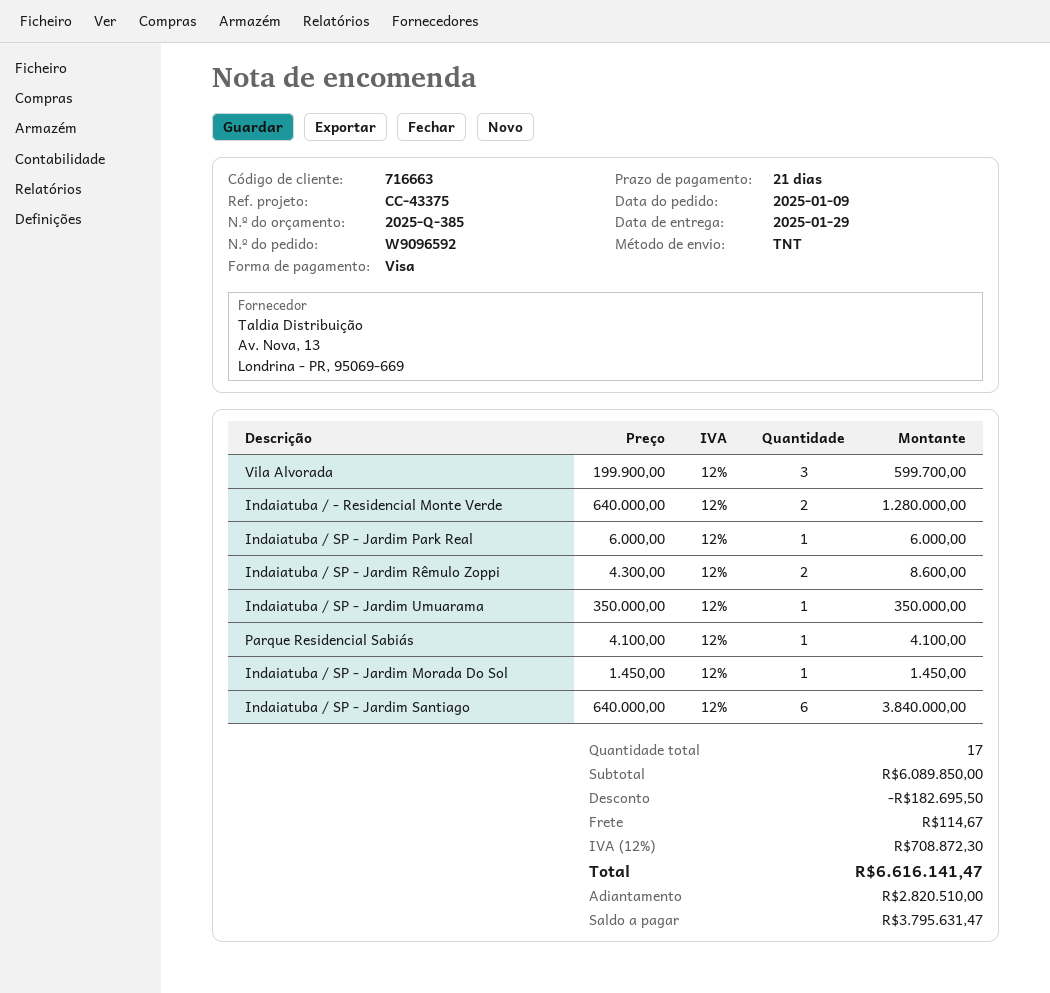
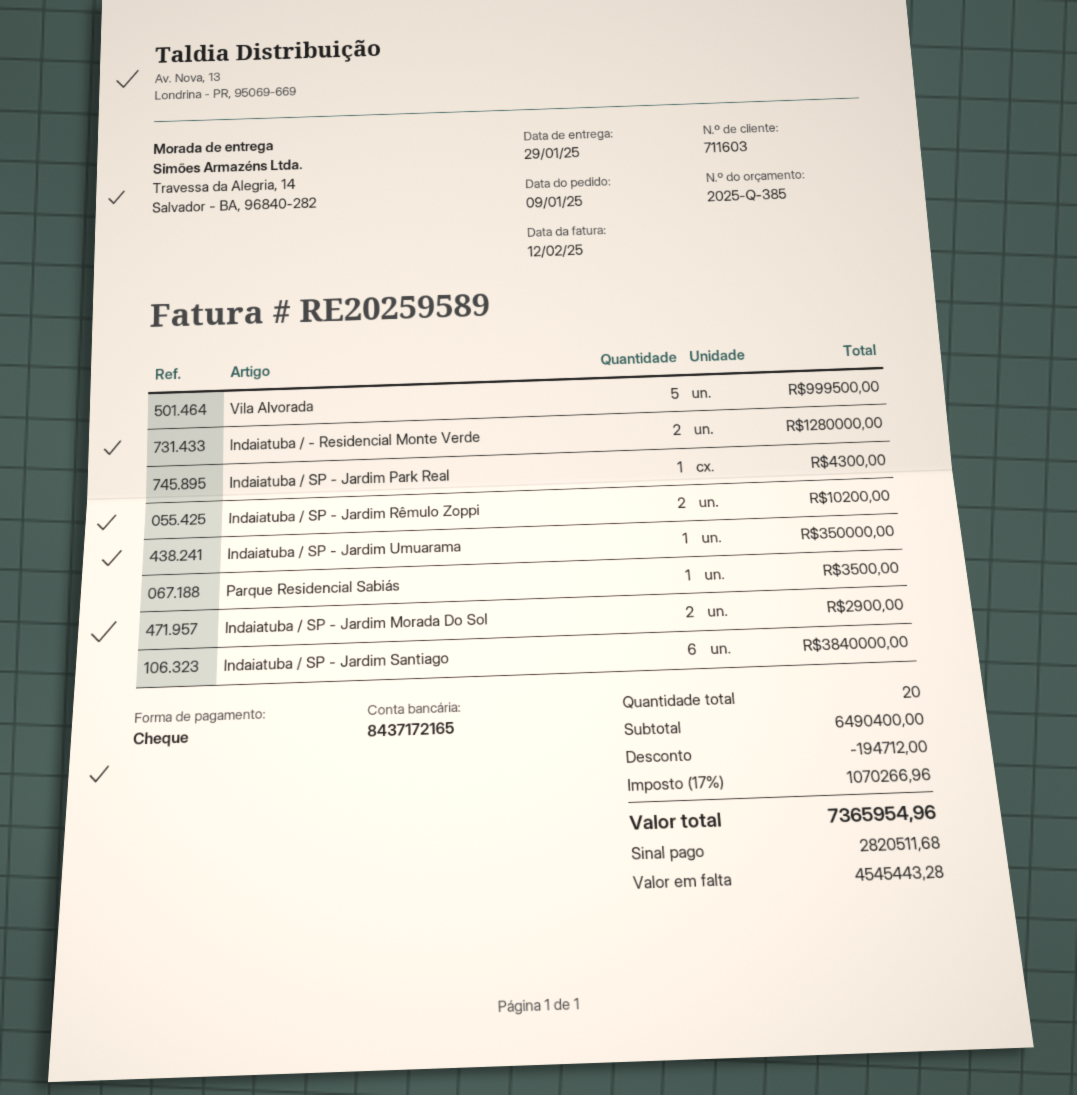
customer number: 716663 -> 711603
payment method: Visa -> cheque
Vila Alvorada: 3 for 599700.00 -> 5 for 999500.00
Indaiatuba / SP - Jardim Park Real: 1 for 6000.00 -> 1 for 4300.00
Indaiatuba / SP - Jardim Rêmulo Zoppi: 2 for 8600.00 -> 2 for 10200.00
Parque Residencial Sabiás: 1 for 4100.00 -> 1 for 3500.00
Indaiatuba / SP - Jardim Morada Do Sol: 1 for 1450.00 -> 2 for 2900.00
total quantity: 17 -> 20
subtotal: 6089850.00 -> 6490400.00
discount: 182695.50 -> 194712.00
shipping: 114.67 -> none
tax: 12% = 708872.30 -> 17% = 1070266.96
total: 6616141.47 -> 7365954.96
deposit: 2820510.00 -> 2820511.68
balance: 3795631.47 -> 4545443.28

